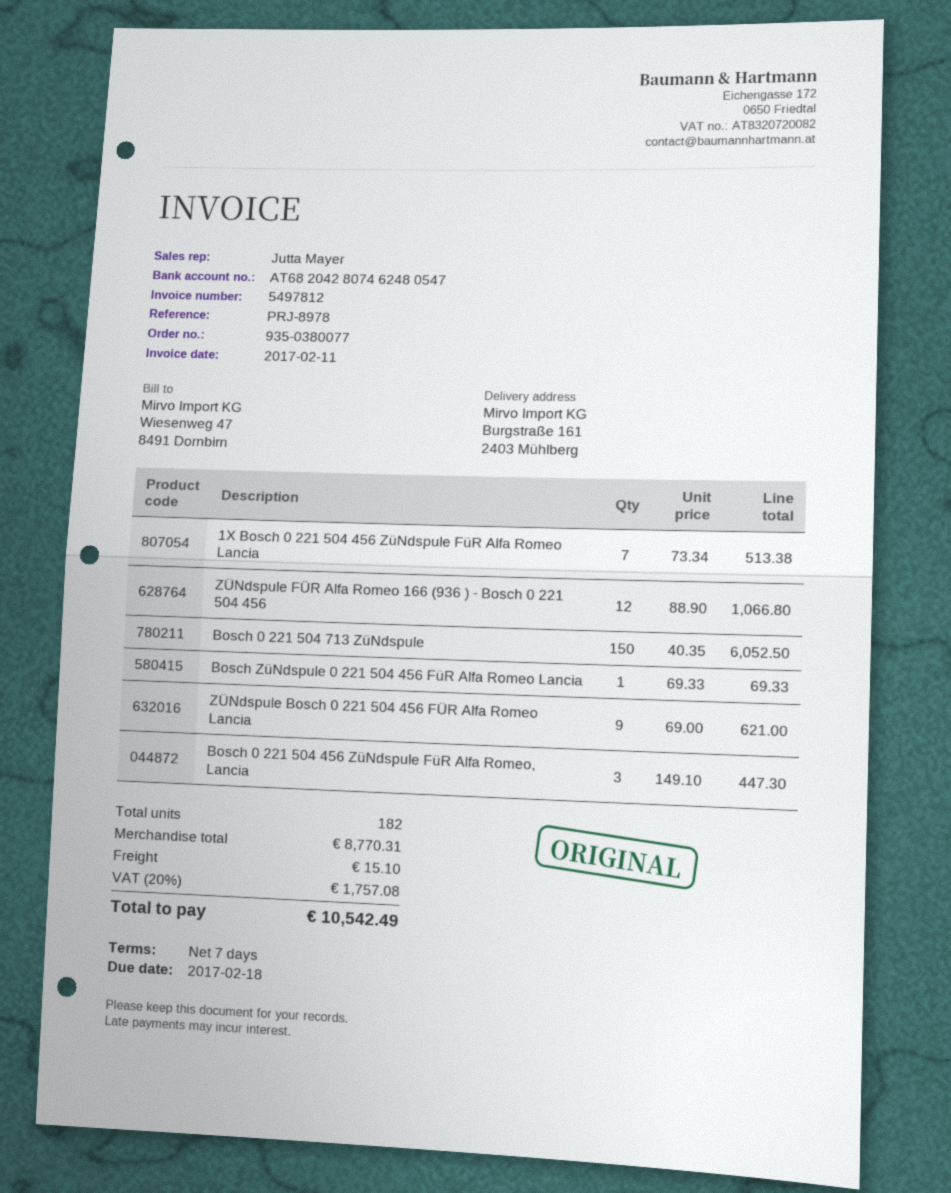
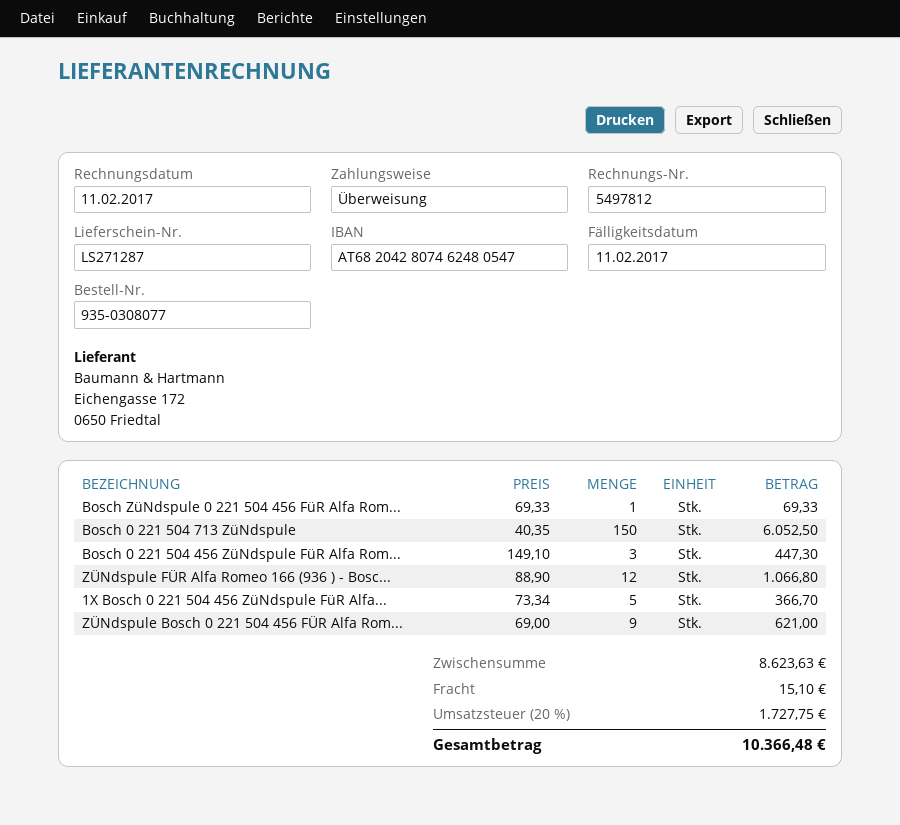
order number: 935-0380077 -> 935-0308077
due date: 2017-02-18 -> 2017-02-11
1X Bosch 0 221 504 456 ZüNdspule FüR Alfa Romeo Lancia: 7 x 73.34 = 513.38 -> 5 x 73.34 = 366.70
subtotal: 8770.31 -> 8623.63
tax: 20% = 1757.08 -> 20% = 1727.75
total: 10542.49 -> 10366.48

